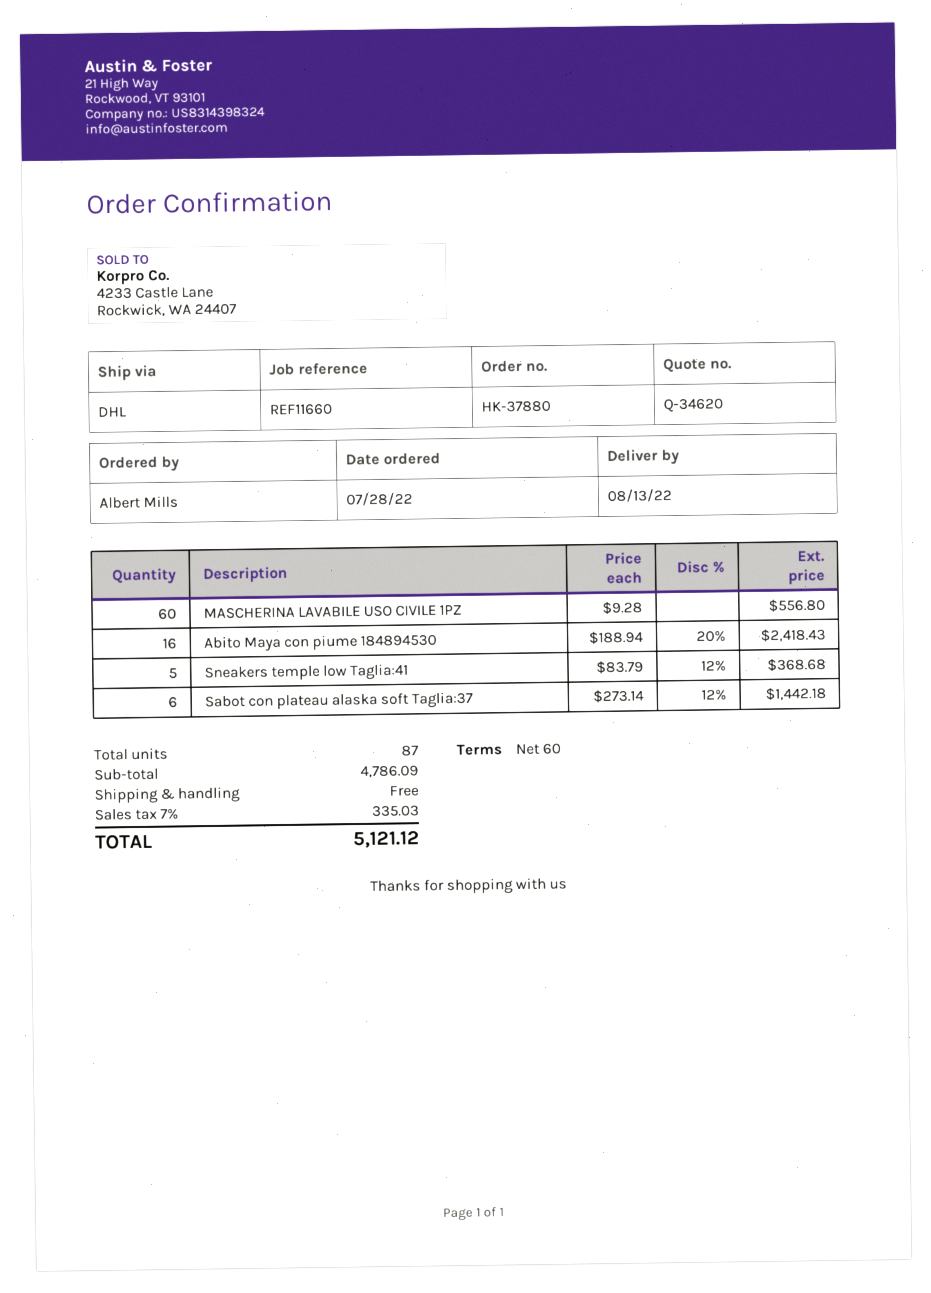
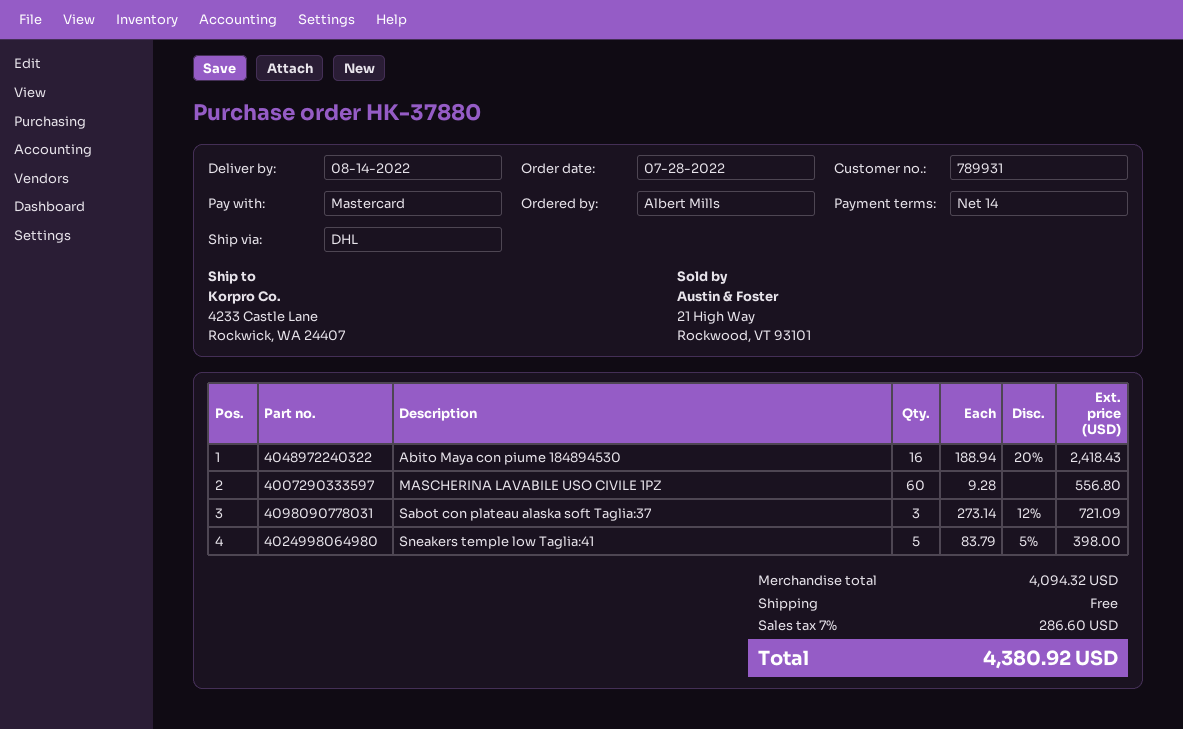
delivery date: 2022-08-13 -> 2022-08-14
payment terms: 60 days -> 14 days
Sneakers temple low Taglia:41: 5 x 83.79 - 12% = 368.68 -> 5 x 83.79 - 5% = 398.00
Sabot con plateau alaska soft Taglia:37: 6 x 273.14 - 12% = 1442.18 -> 3 x 273.14 - 12% = 721.09
subtotal: 4786.09 -> 4094.32
tax: 7% = 335.03 -> 7% = 286.60
total: 5121.12 -> 4380.92

